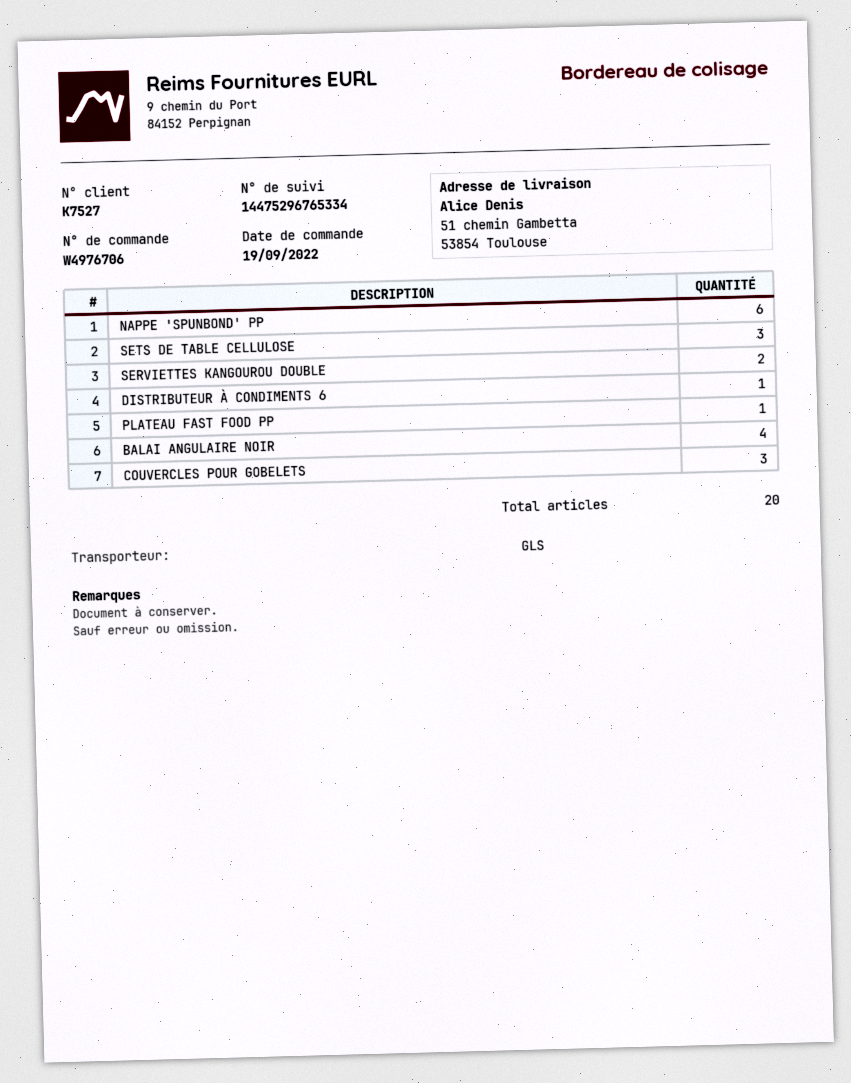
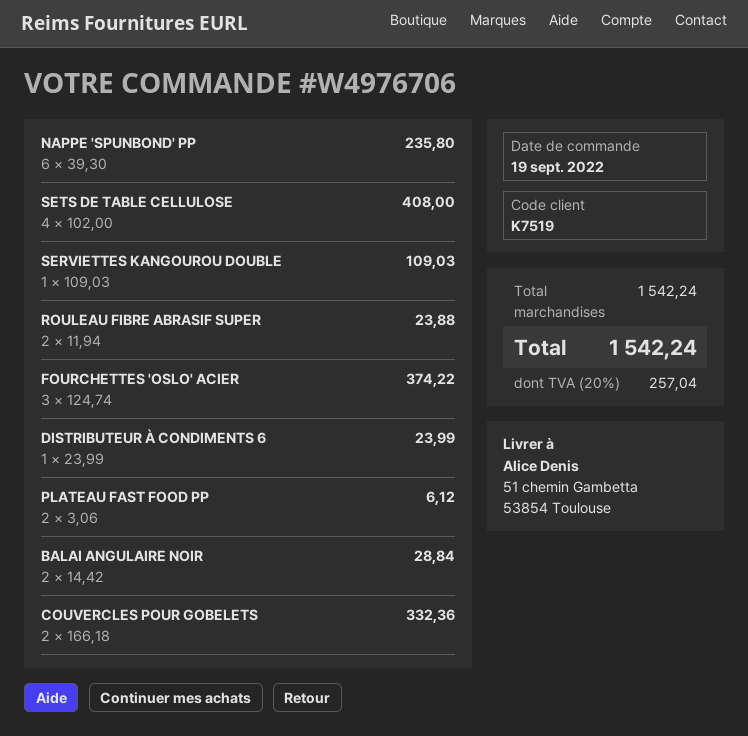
customer number: K7527 -> K7519
SETS DE TABLE CELLULOSE: 3 -> 4
SERVIETTES KANGOUROU DOUBLE: 2 -> 1
PLATEAU FAST FOOD PP: 1 -> 2
BALAI ANGULAIRE NOIR: 4 -> 2
COUVERCLES POUR GOBELETS: 3 -> 2
ROULEAU FIBRE ABRASIF SUPER: none -> 2
FOURCHETTES 'OSLO' ACIER: none -> 3

